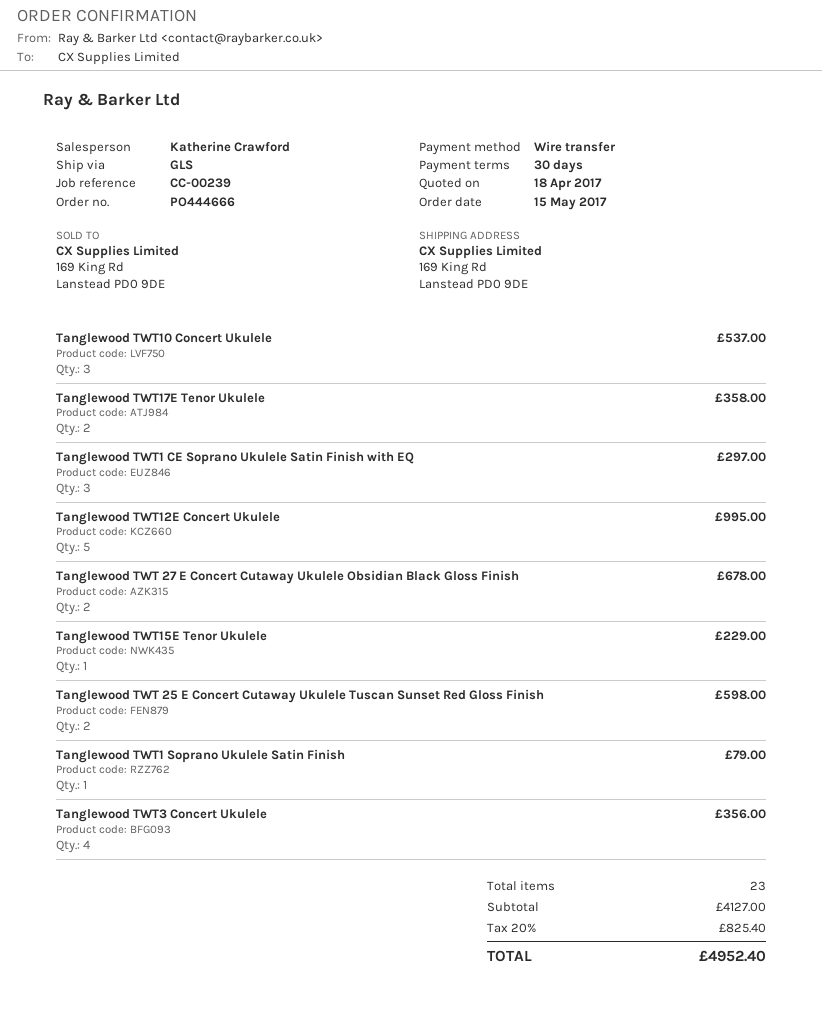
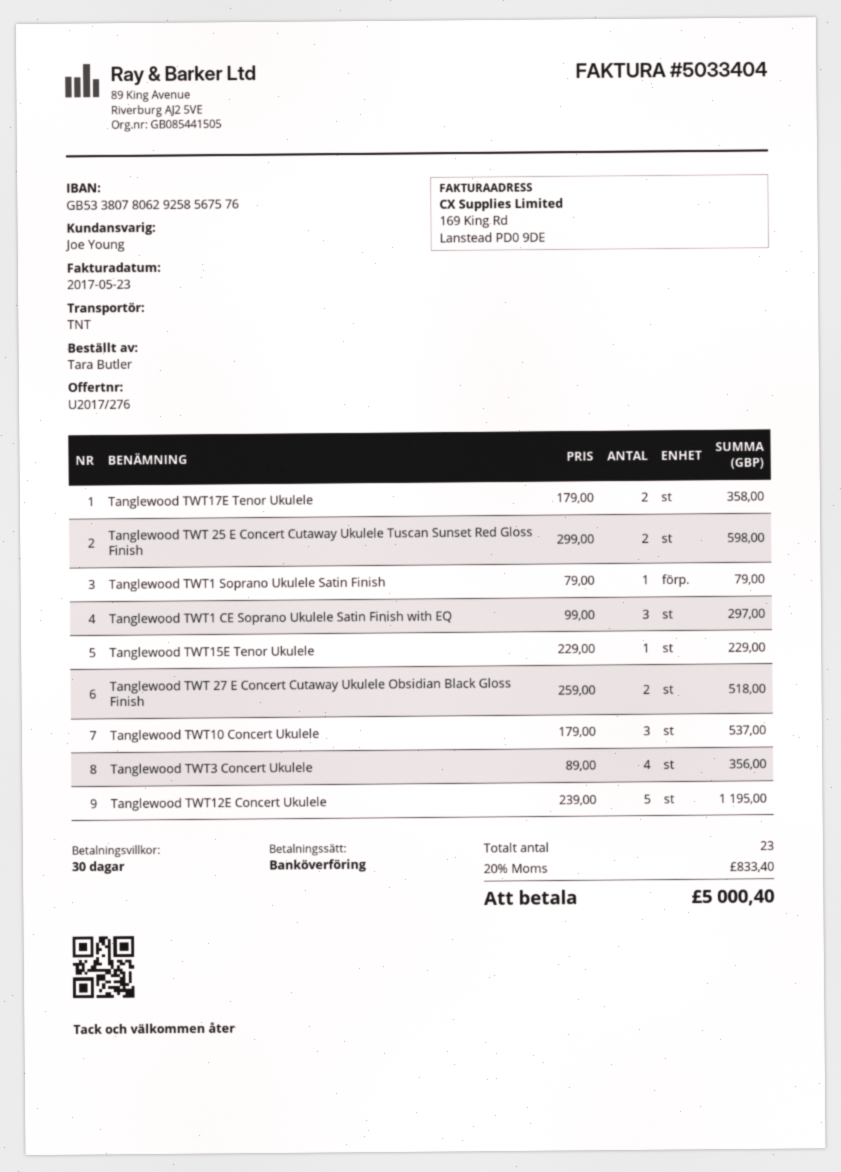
sales rep: Katherine Crawford -> Joe Young
shipping method: GLS -> TNT
Tanglewood TWT12E Concert Ukulele: 5 for 995.00 -> 5 for 1195.00
Tanglewood TWT 27 E Concert Cutaway Ukulele Obsidian Black Gloss Finish: 2 for 678.00 -> 2 for 518.00
tax: 20% = 825.40 -> 20% = 833.40
total: 4952.40 -> 5000.40

